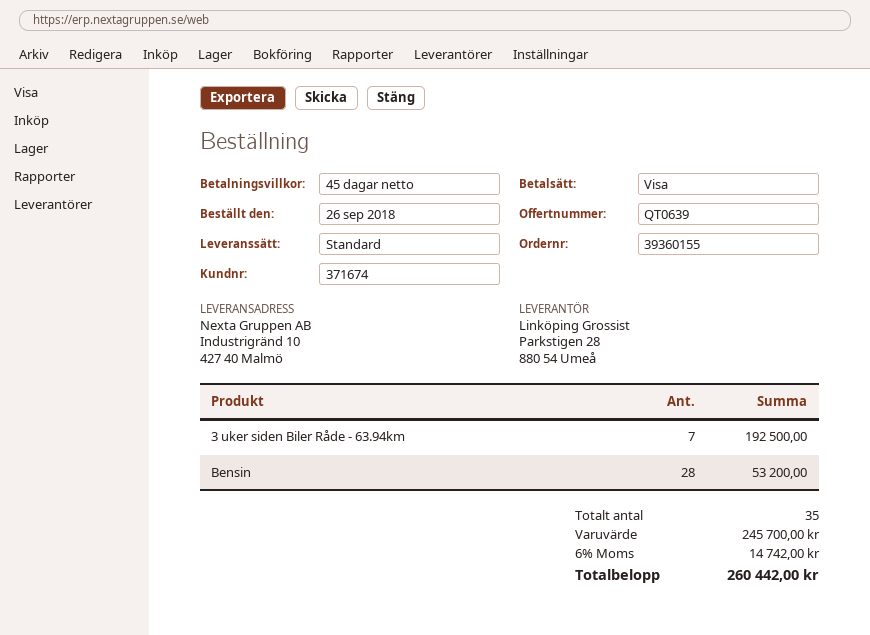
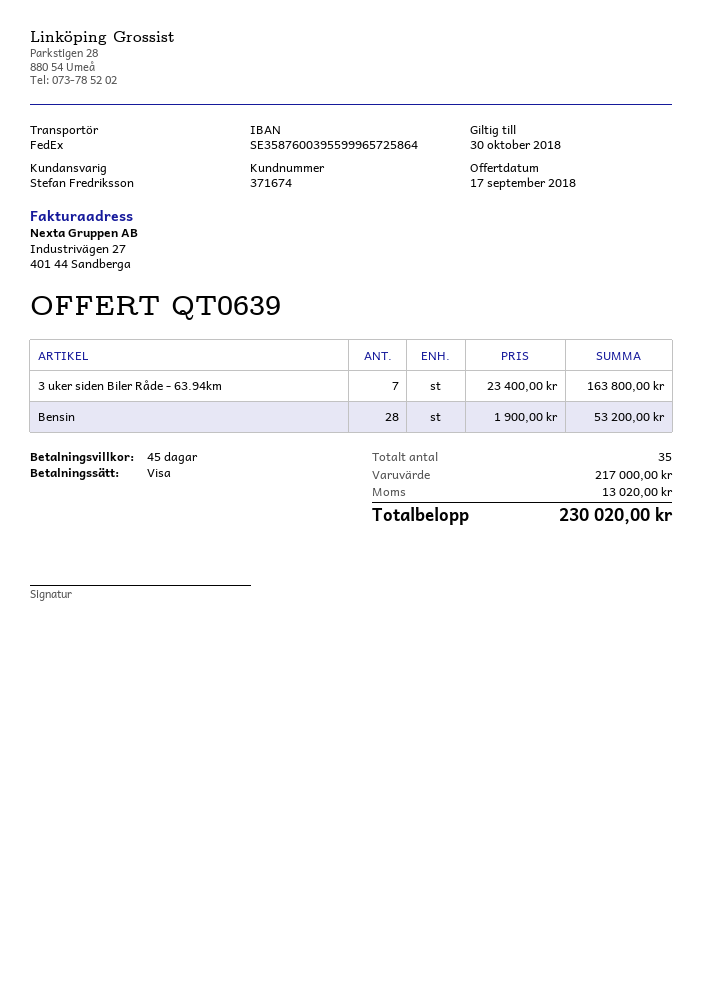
shipping method: standard -> FedEx
3 uker siden Biler Råde - 63.94km: 7 for 192500.00 -> 7 for 163800.00
subtotal: 245700.00 -> 217000.00
tax: 14742.00 -> 13020.00
total: 260442.00 -> 230020.00

